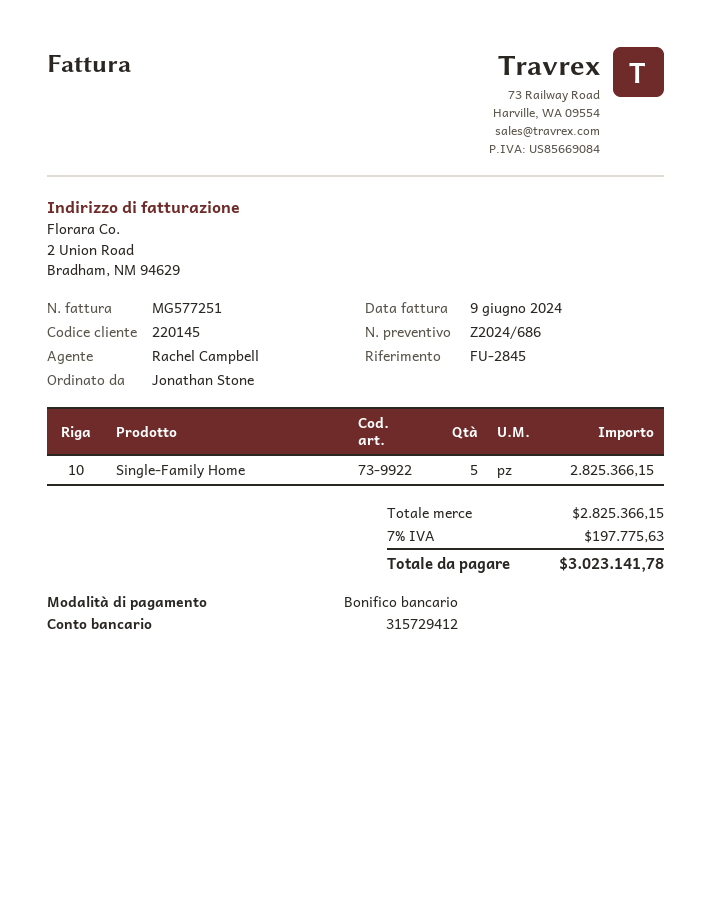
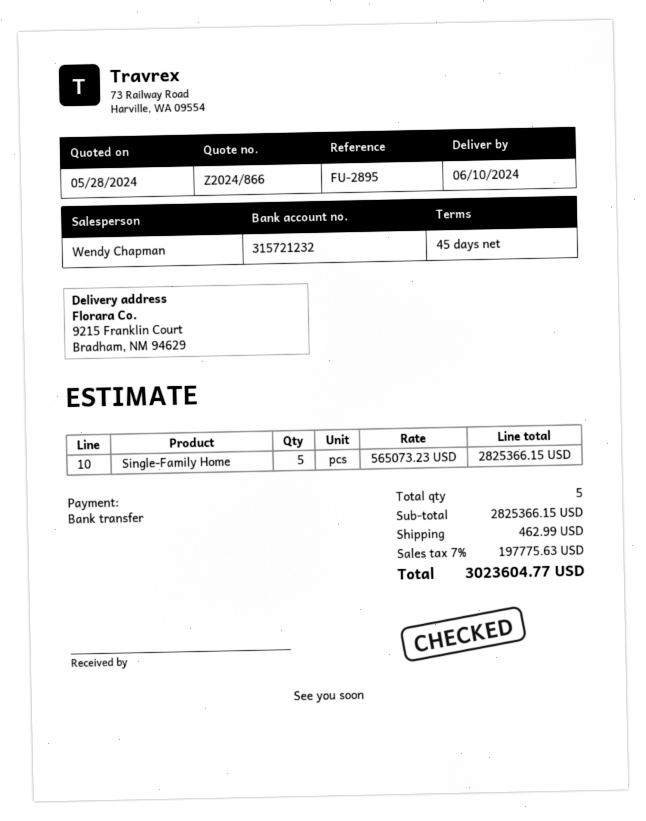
quote number: Z2024/686 -> Z2024/866
reference: FU-2845 -> FU-2895
sales rep: Rachel Campbell -> Wendy Chapman
bank account: 315729412 -> 315721232
shipping: none -> 462.99
total: 3023141.78 -> 3023604.77

